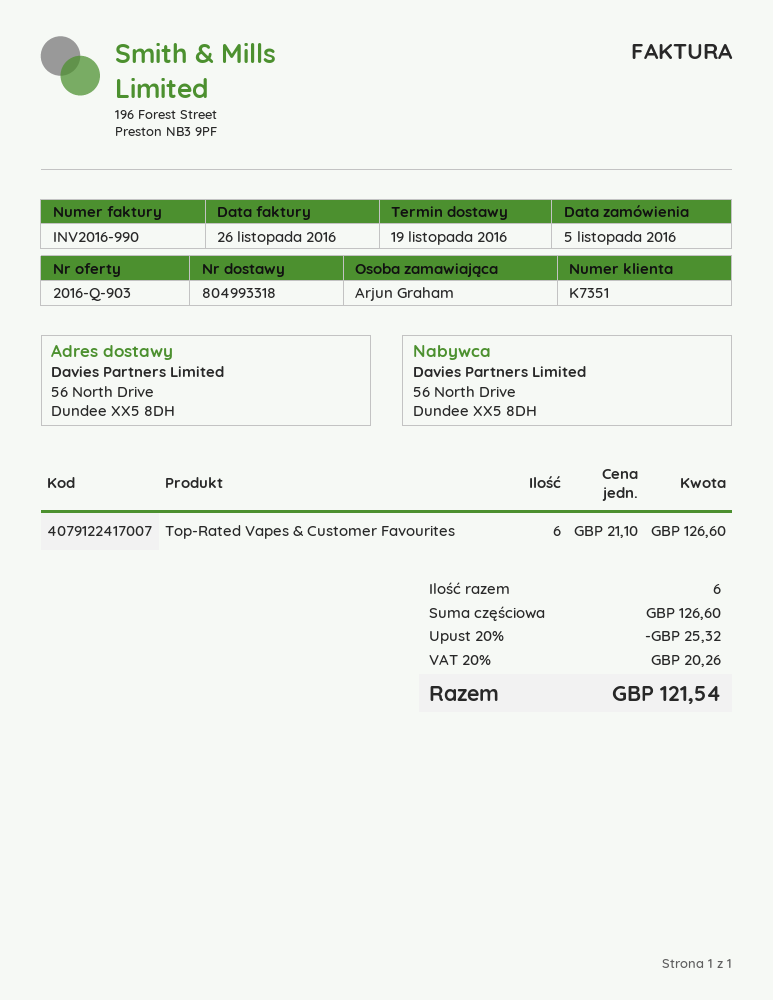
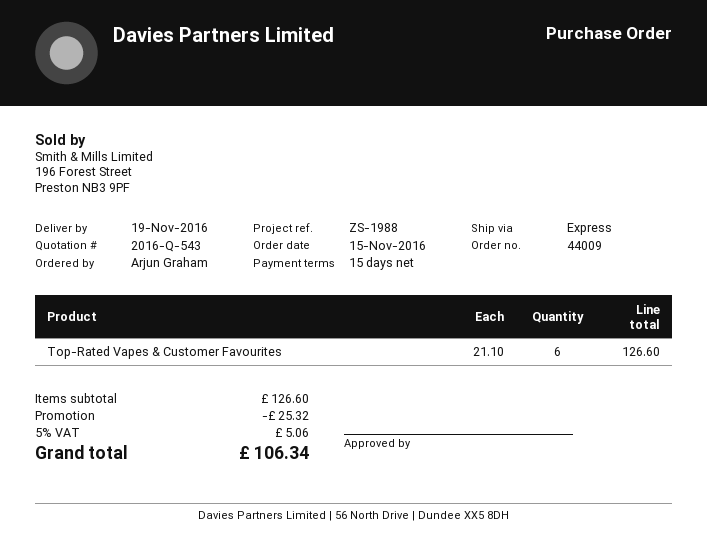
quote number: 2016-Q-903 -> 2016-Q-543
order date: 2016-11-05 -> 2016-11-15
tax: 20% = 20.26 -> 5% = 5.06
total: 121.54 -> 106.34

